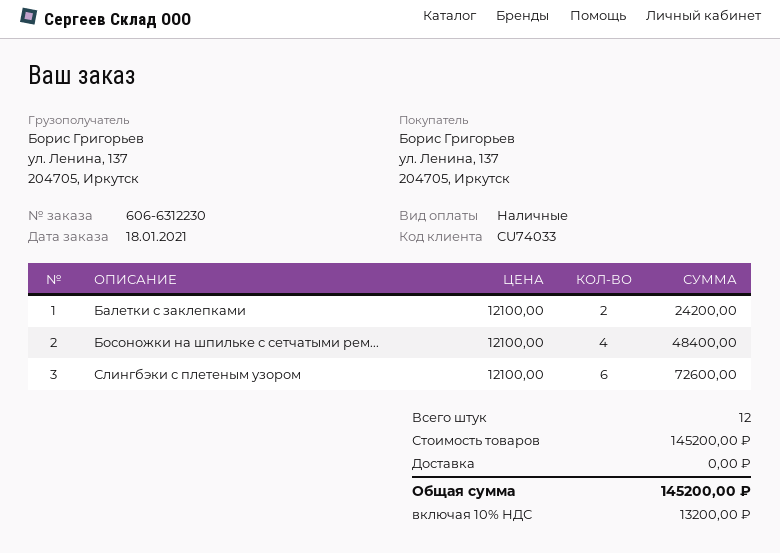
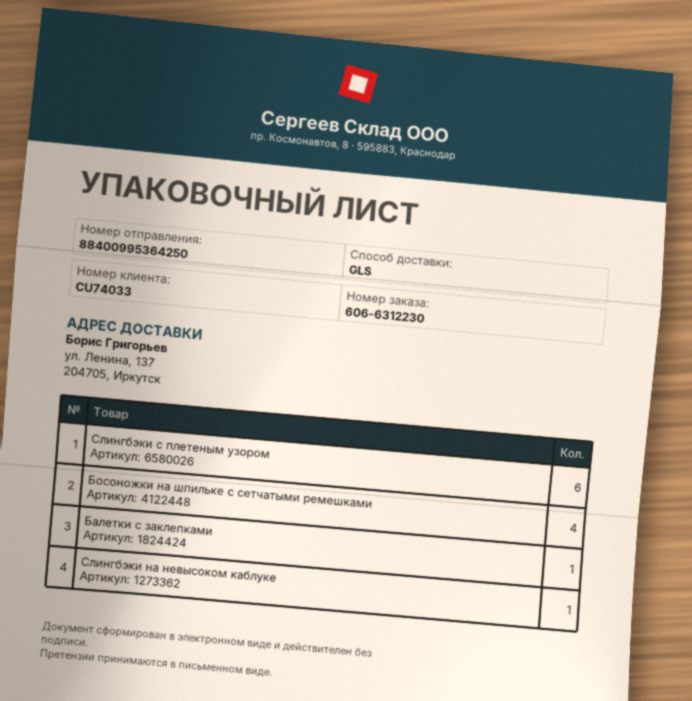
Балетки с заклепками: 2 -> 1
Слингбэки на невысоком каблуке: none -> 1

